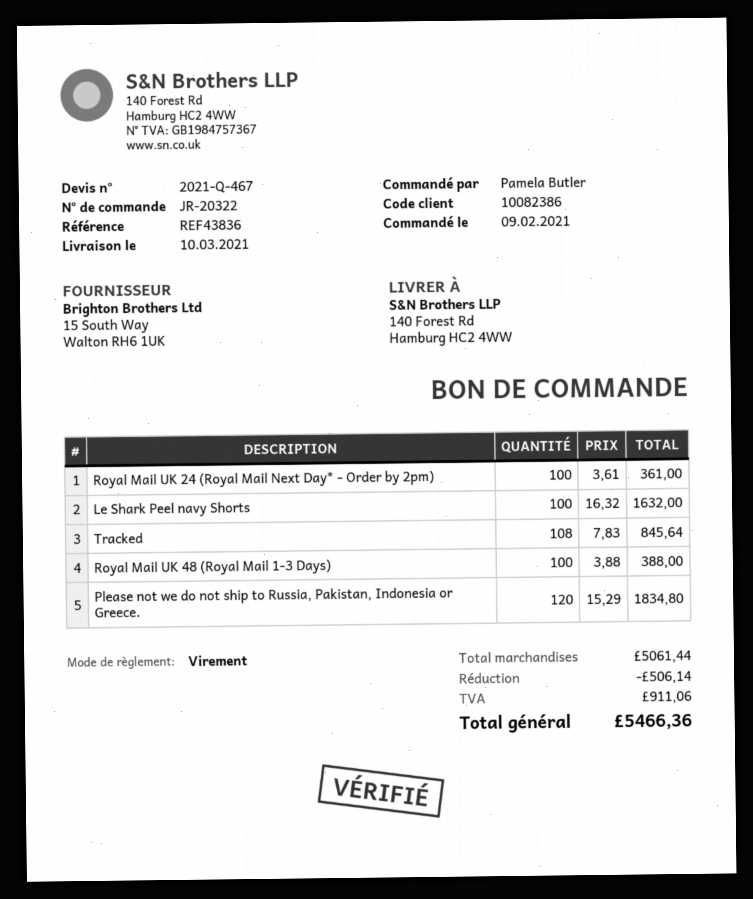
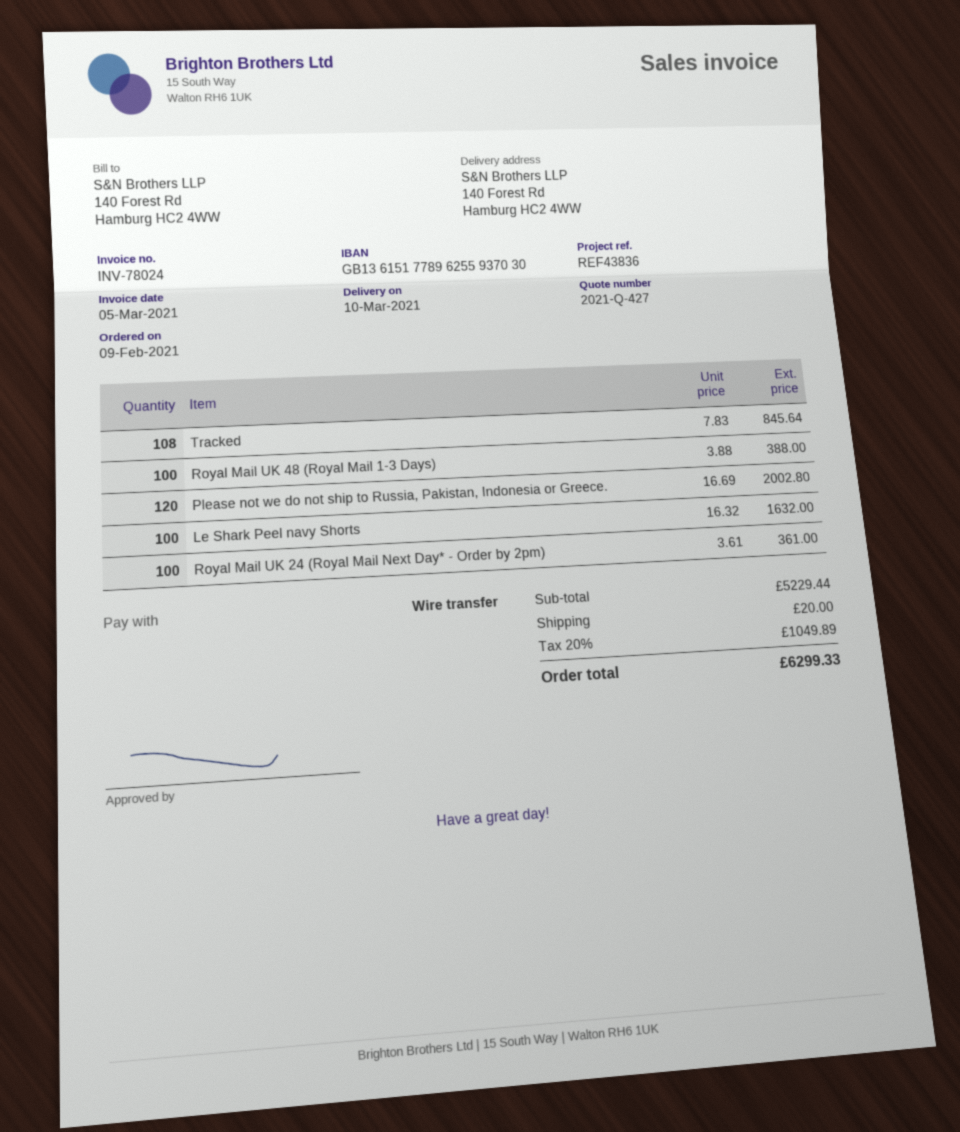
quote number: 2021-Q-467 -> 2021-Q-427
Please not we do not ship to Russia, Pakistan, Indonesia or Greece.: 120 x 15.29 = 1834.80 -> 120 x 16.69 = 2002.80
subtotal: 5061.44 -> 5229.44
discount: 506.14 -> none
shipping: none -> 20.00
tax: 911.06 -> 1049.89
total: 5466.36 -> 6299.33

